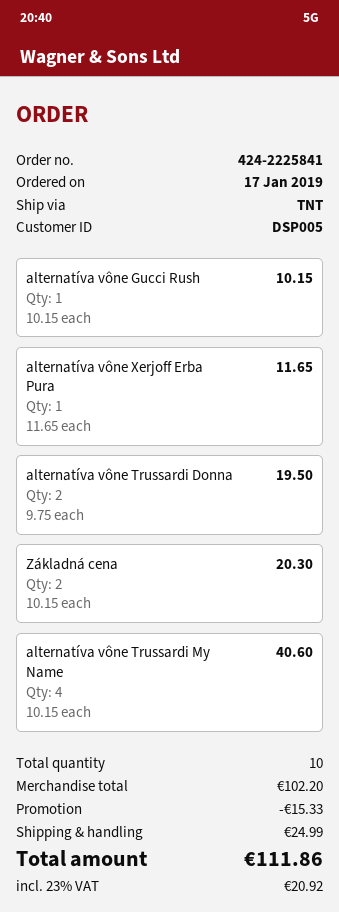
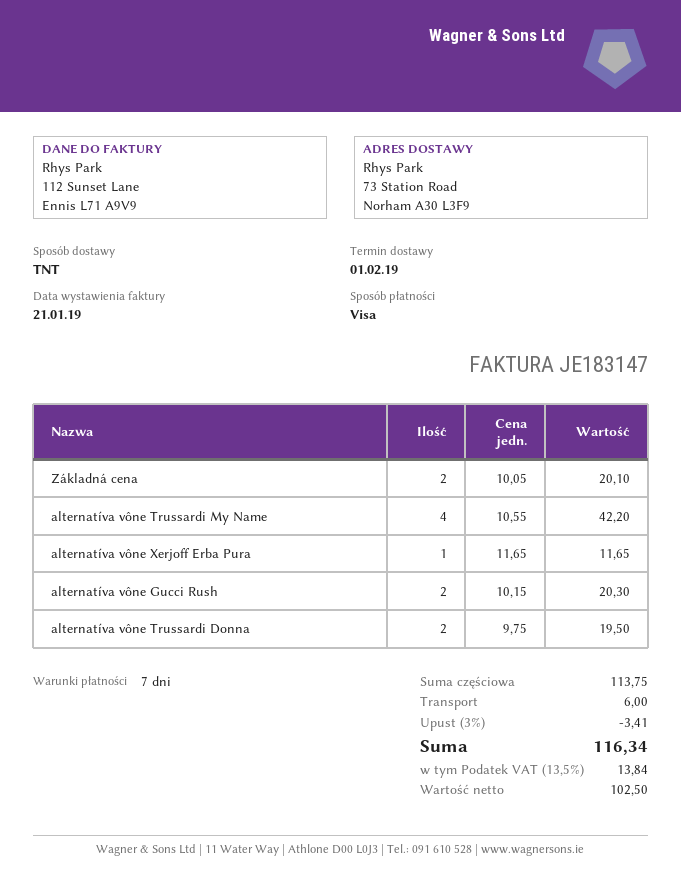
alternatíva vône Gucci Rush: 1 x 10.15 = 10.15 -> 2 x 10.15 = 20.30
Základná cena: 2 x 10.15 = 20.30 -> 2 x 10.05 = 20.10
alternatíva vône Trussardi My Name: 4 x 10.15 = 40.60 -> 4 x 10.55 = 42.20
subtotal: 102.20 -> 113.75
discount: 15.33 -> 3.41
shipping: 24.99 -> 6.00
tax: 23% = 20.92 -> 13.5% = 13.84
total: 111.86 -> 116.34

